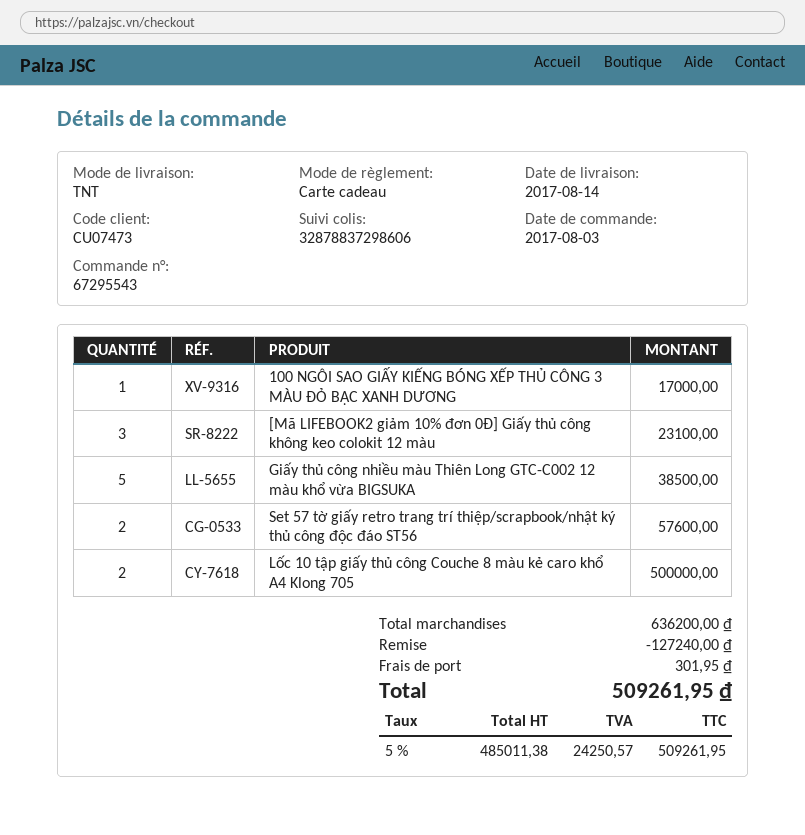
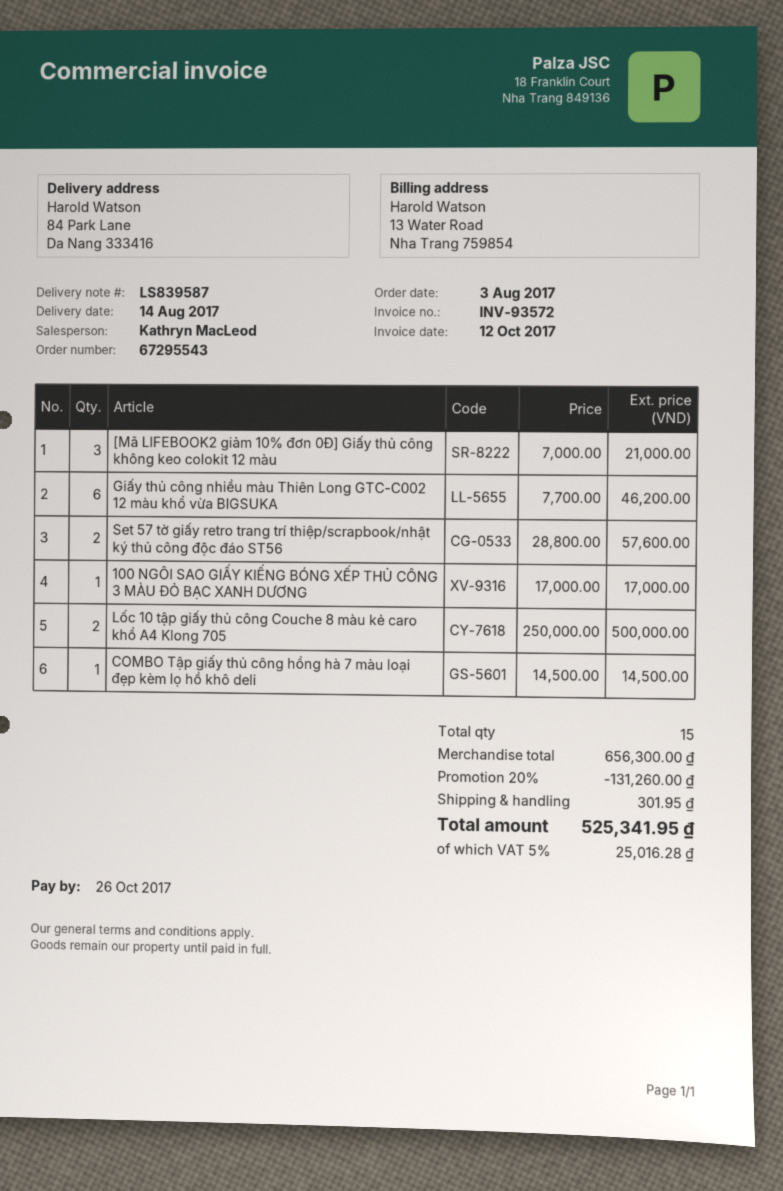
[Mã LIFEBOOK2 giảm 10% đơn 0Đ] Giấy thủ công không keo colokit 12 màu: 3 for 23100.00 -> 3 for 21000.00
Giấy thủ công nhiều màu Thiên Long GTC-C002 12 màu khổ vừa BIGSUKA: 5 for 38500.00 -> 6 for 46200.00
COMBO Tập giấy thủ công hồng hà 7 màu loại đẹp kèm lọ hồ khô deli: none -> 1 for 14500.00
subtotal: 636200.00 -> 656300.00
discount: 127240.00 -> 131260.00
tax: 5% = 24250.57 -> 5% = 25016.28
total: 509261.95 -> 525341.95

